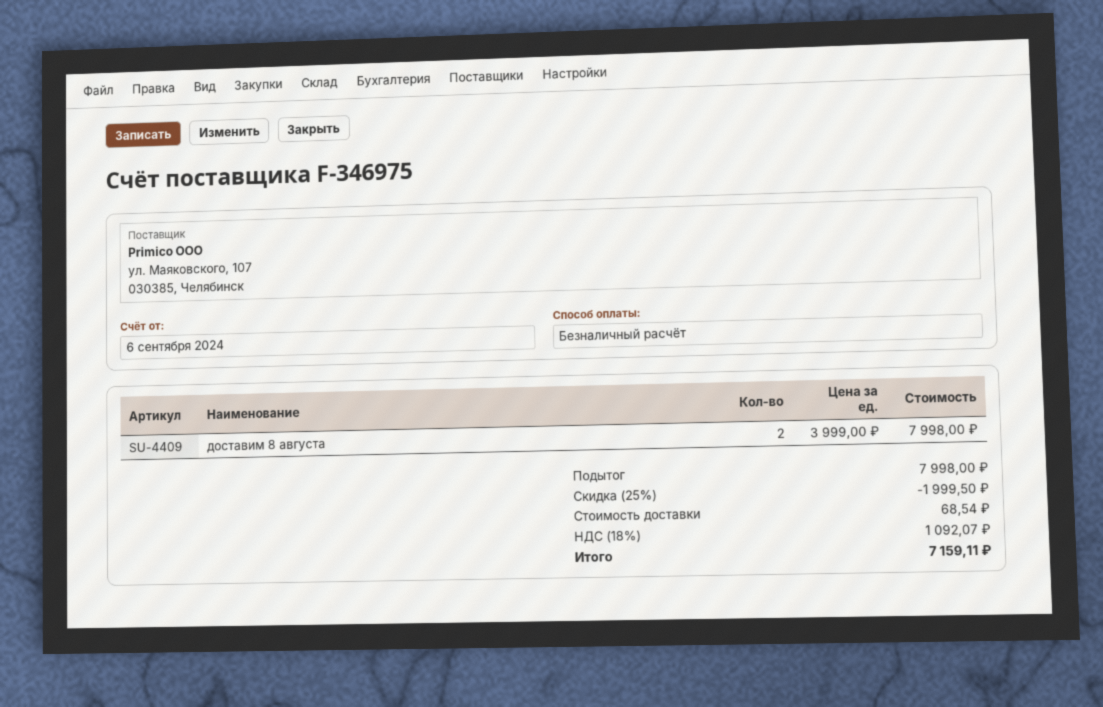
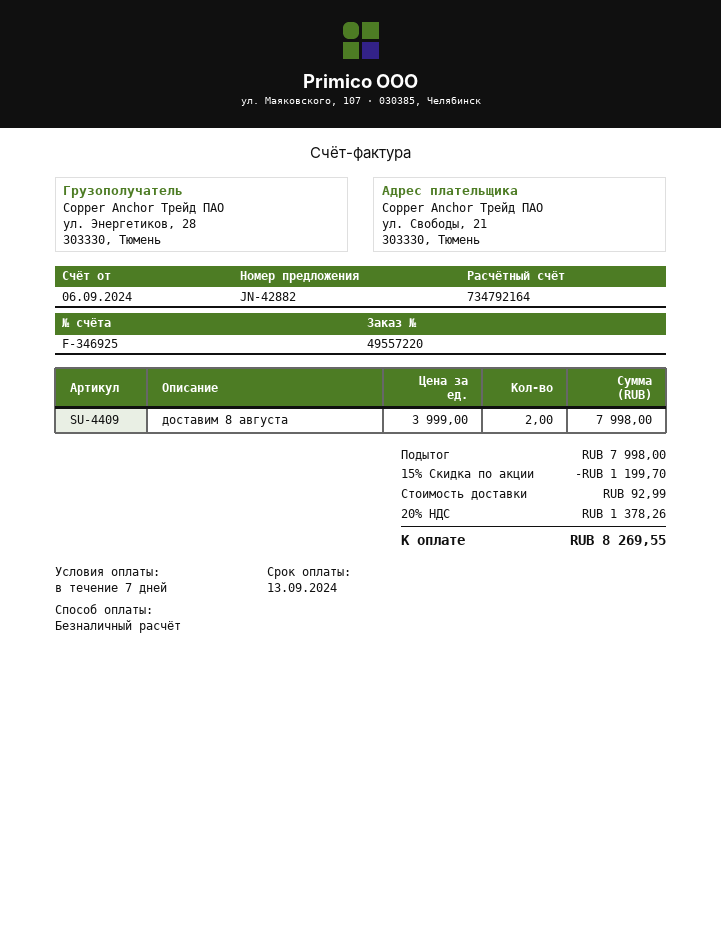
invoice number: F-346975 -> F-346925
discount: 25% = 1999.50 -> 15% = 1199.70
shipping: 68.54 -> 92.99
tax: 18% = 1092.07 -> 20% = 1378.26
total: 7159.11 -> 8269.55

